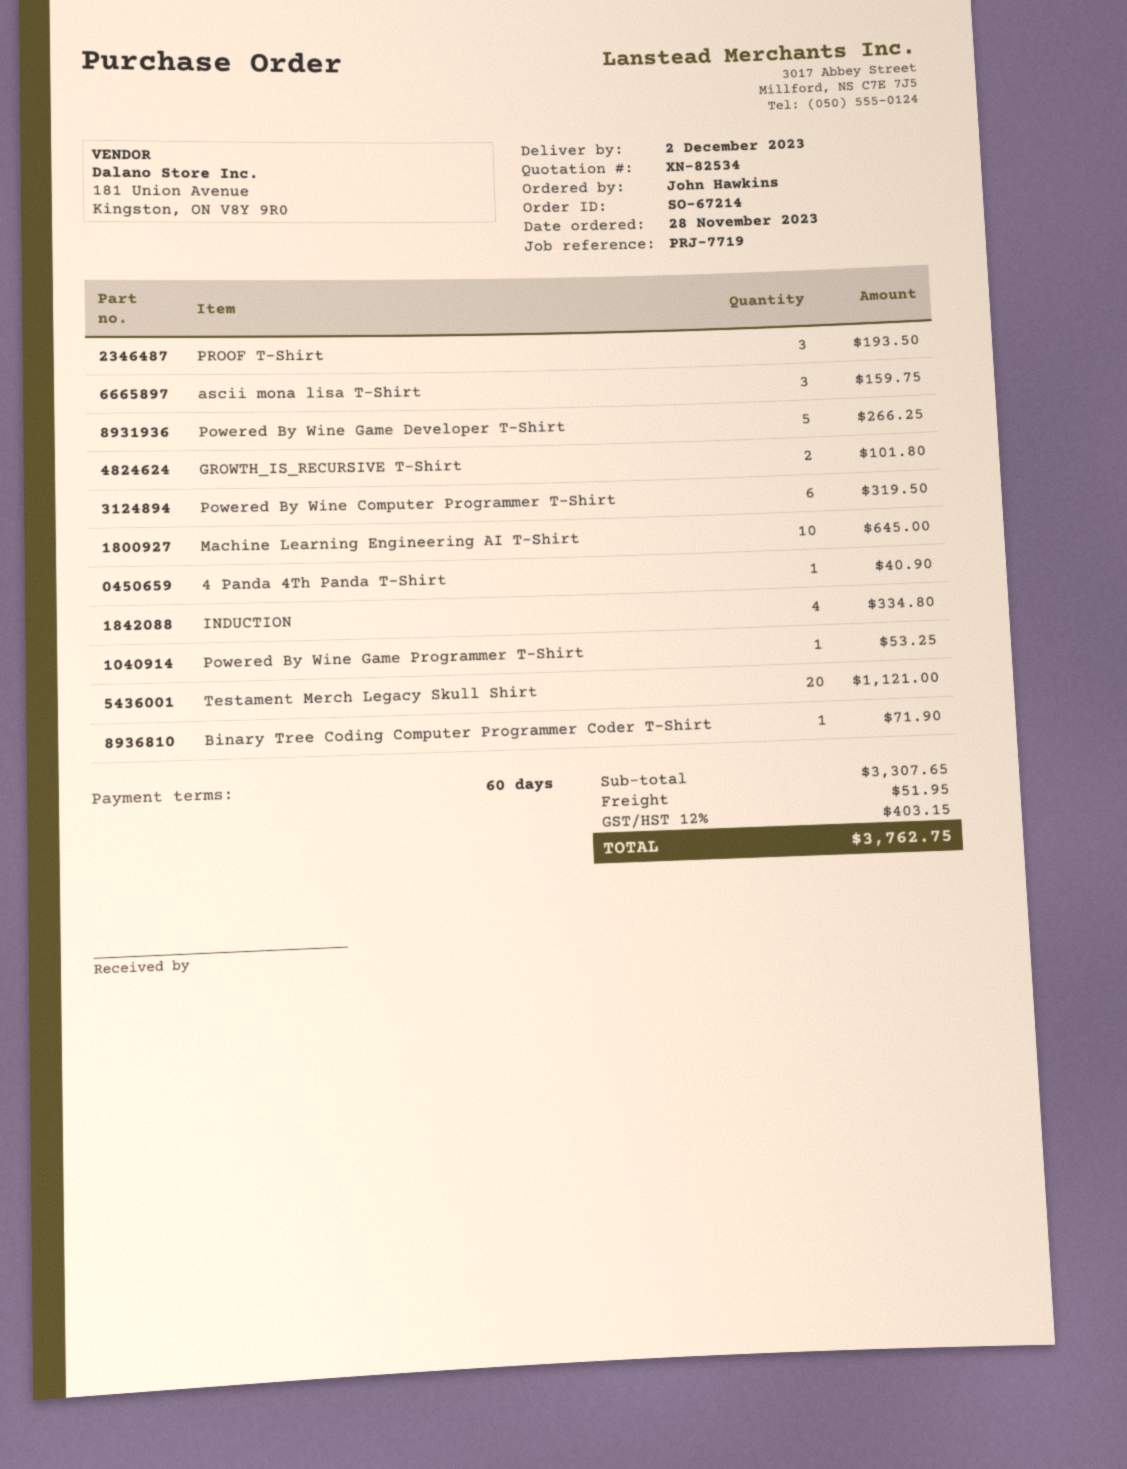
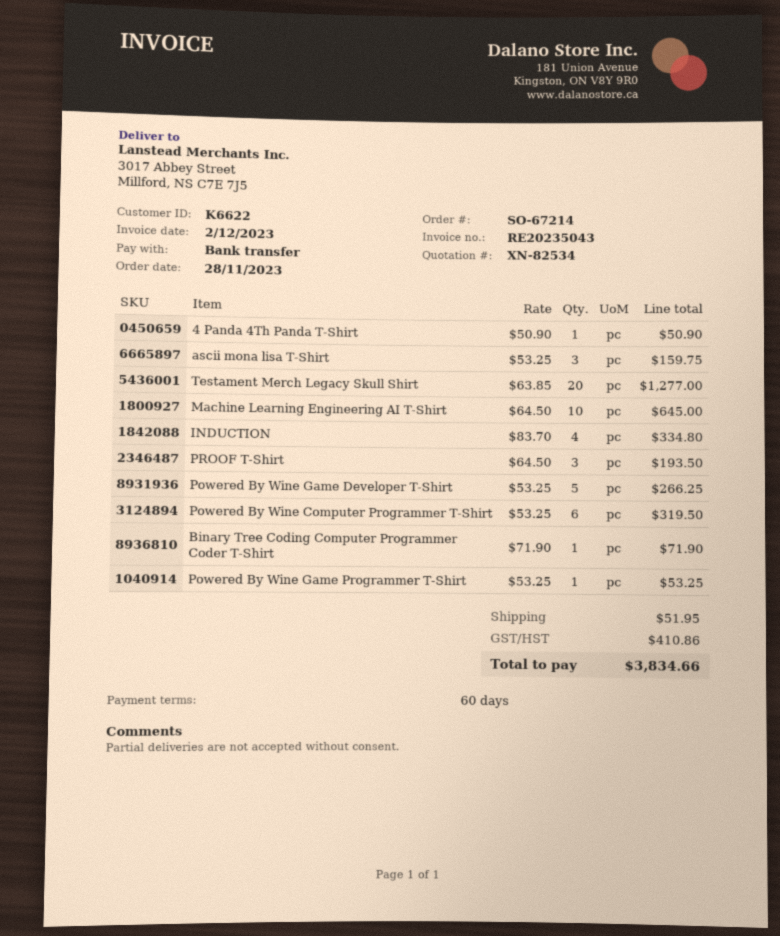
GROWTH_IS_RECURSIVE T-Shirt: 2 for 101.80 -> none
4 Panda 4Th Panda T-Shirt: 1 for 40.90 -> 1 for 50.90
Testament Merch Legacy Skull Shirt: 20 for 1121.00 -> 20 for 1277.00
tax: 403.15 -> 410.86
total: 3762.75 -> 3834.66

